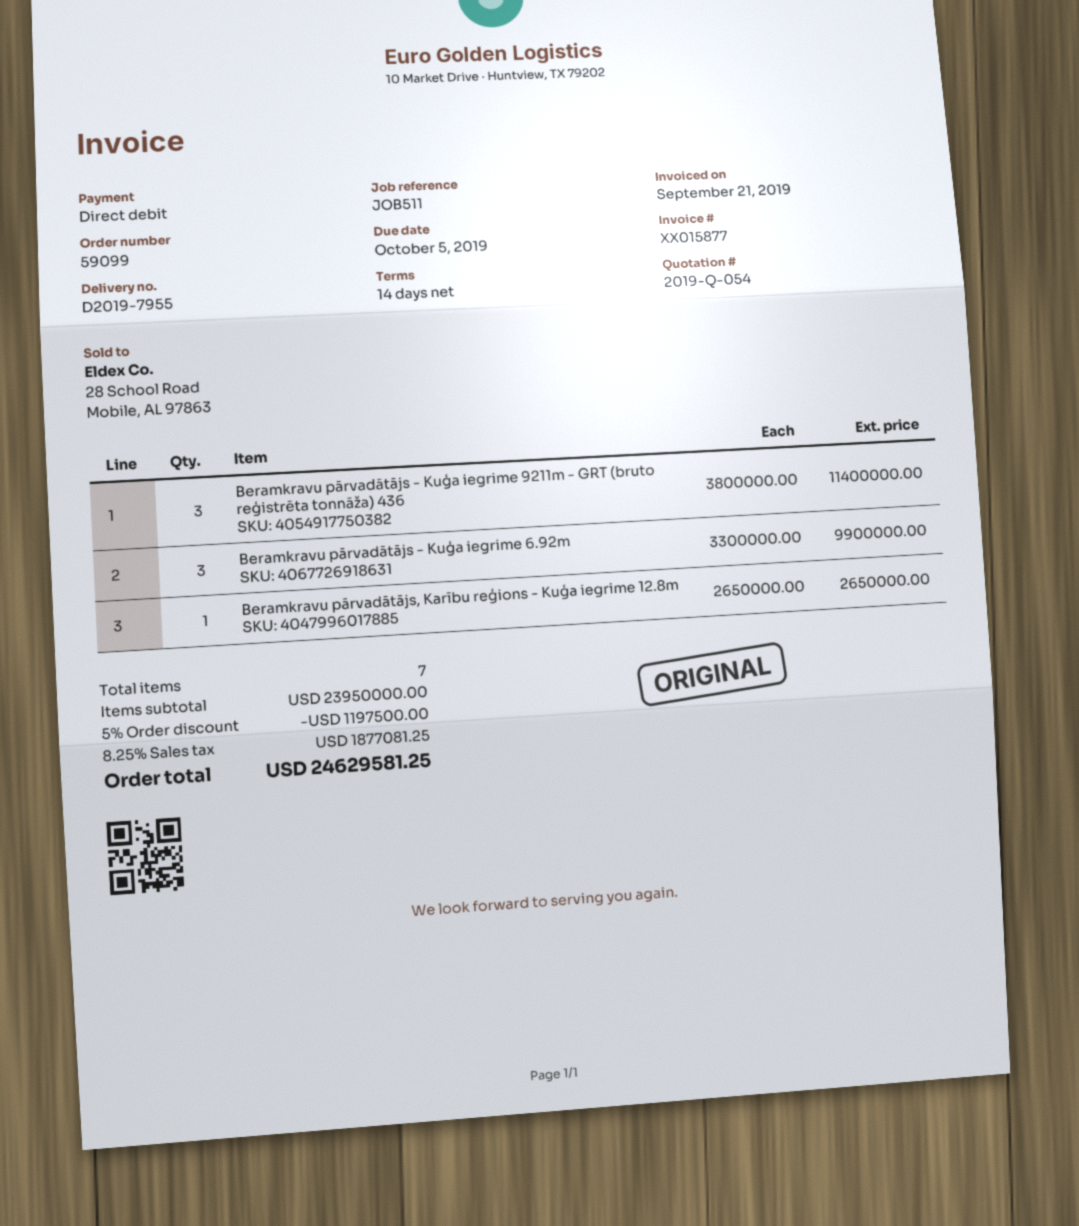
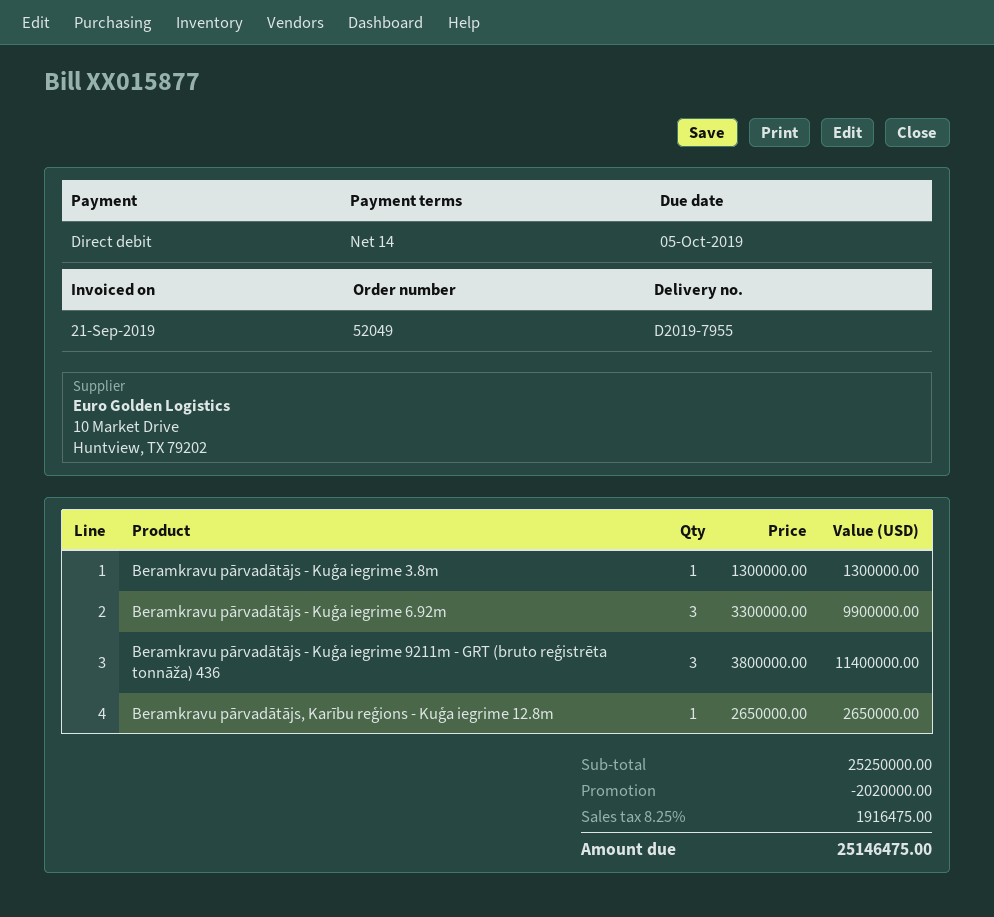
order number: 59099 -> 52049
Beramkravu pārvadātājs - Kuģa iegrime 3.8m: none -> 1 x 1300000.00 = 1300000.00
subtotal: 23950000.00 -> 25250000.00
discount: 1197500.00 -> 2020000.00
tax: 8.25% = 1877081.25 -> 8.25% = 1916475.00
total: 24629581.25 -> 25146475.00

